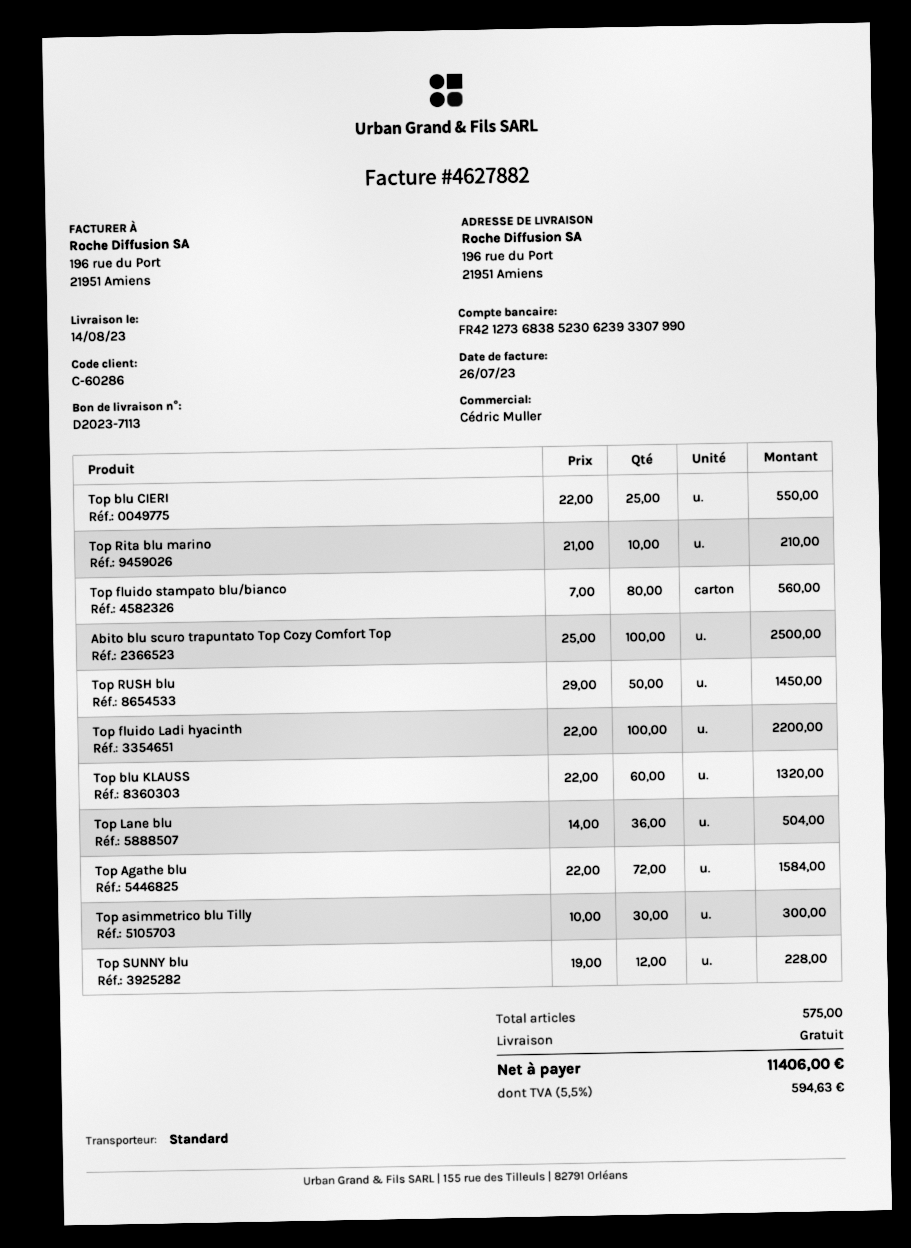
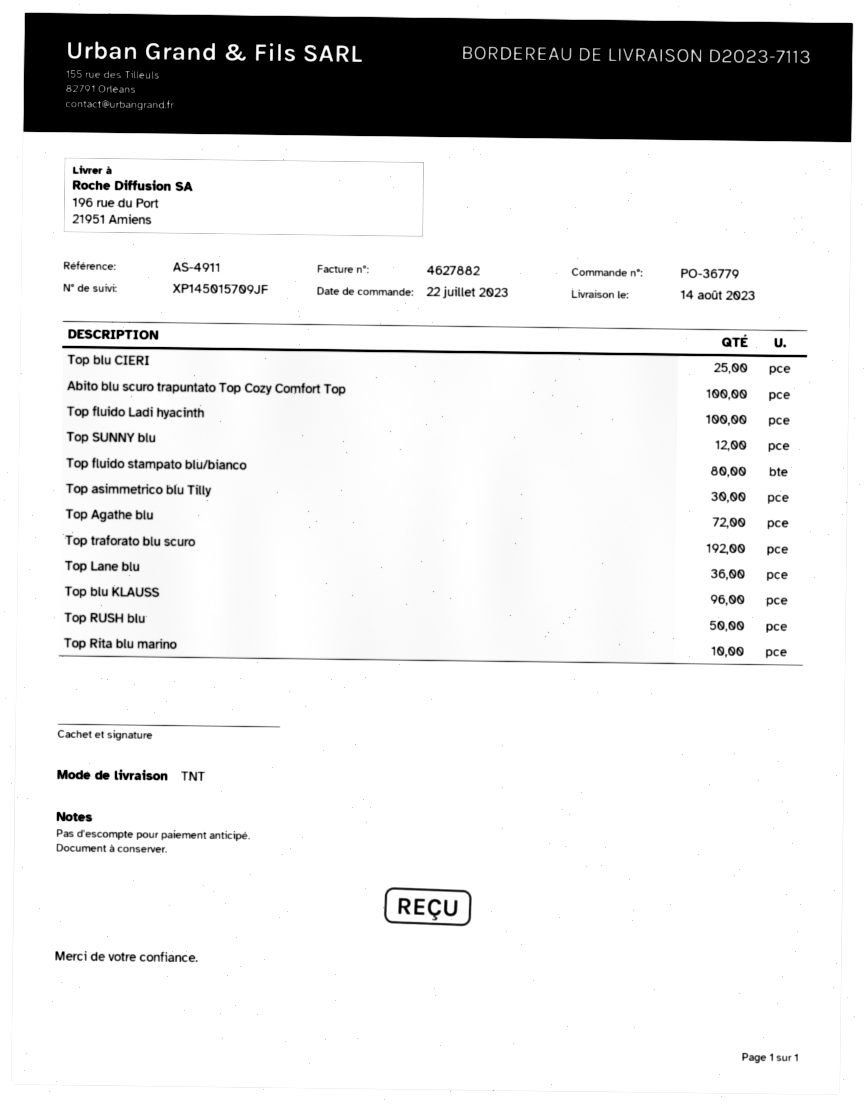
shipping method: standard -> TNT
Top blu KLAUSS: 60 -> 96
Top traforato blu scuro: none -> 192

